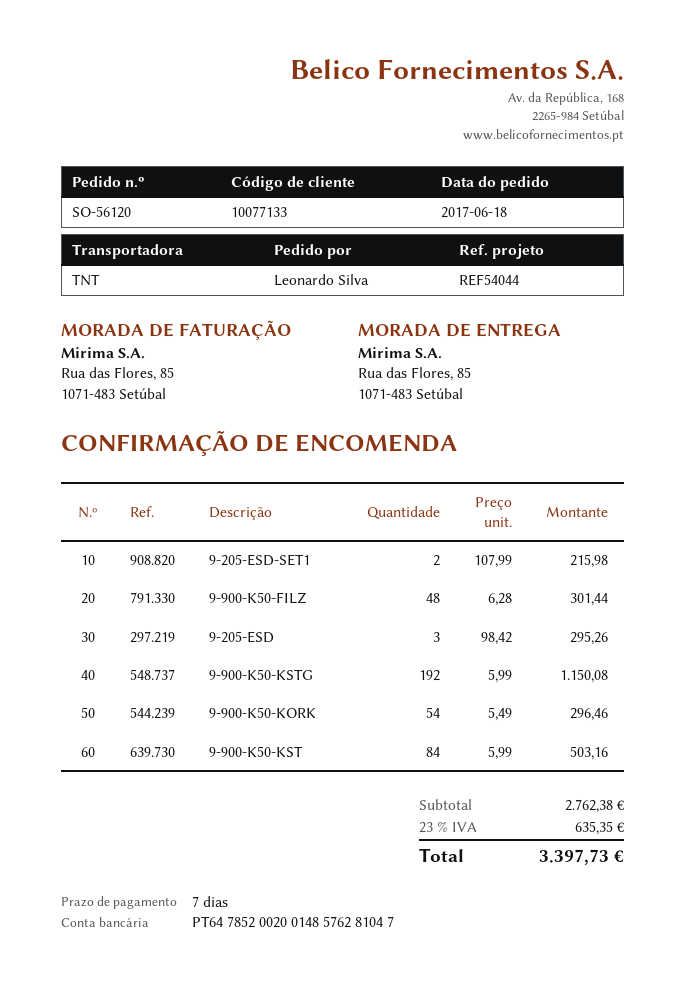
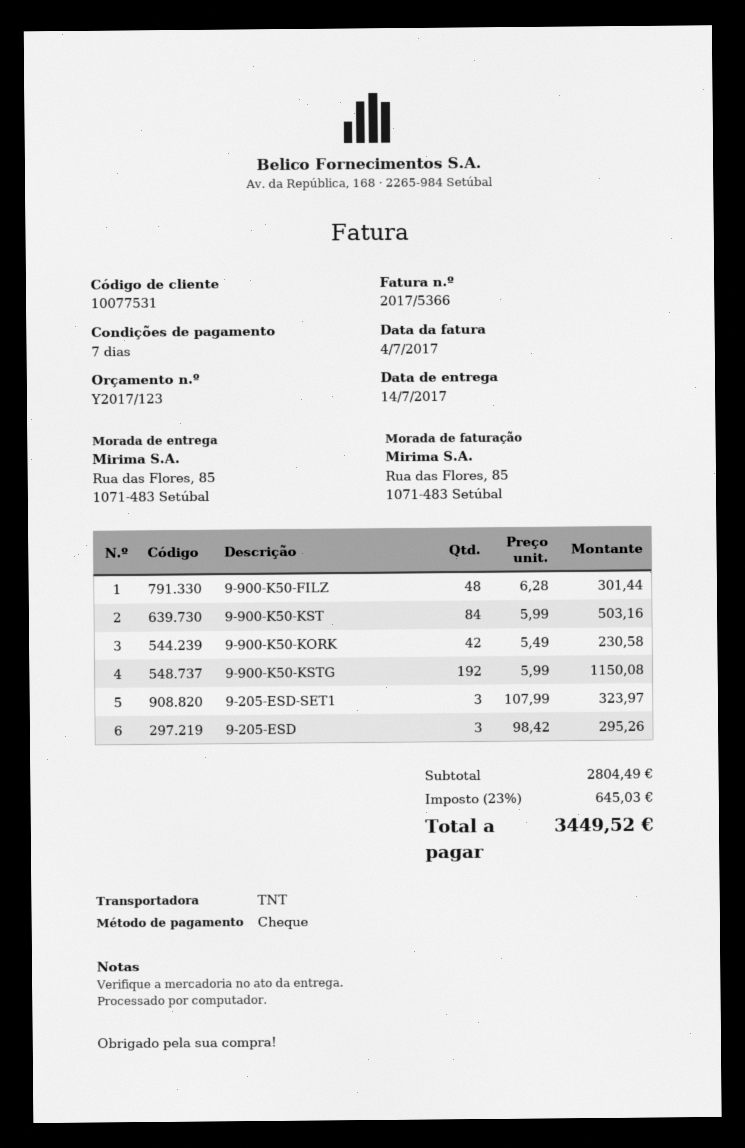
customer number: 10077133 -> 10077531
9-205-ESD-SET1: 2 x 107.99 = 215.98 -> 3 x 107.99 = 323.97
9-900-K50-KORK: 54 x 5.49 = 296.46 -> 42 x 5.49 = 230.58
subtotal: 2762.38 -> 2804.49
tax: 23% = 635.35 -> 23% = 645.03
total: 3397.73 -> 3449.52

